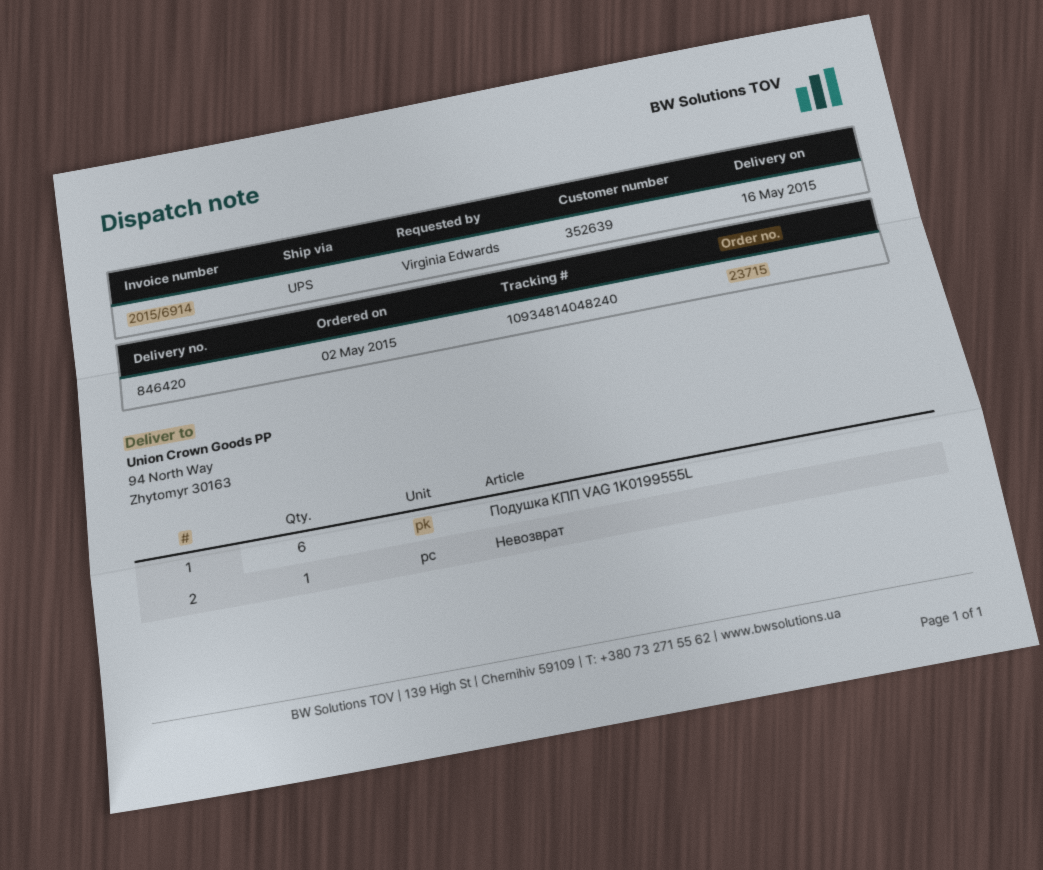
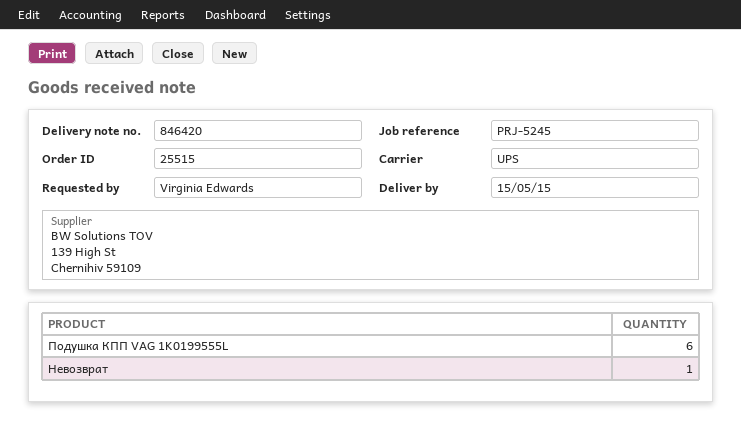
order number: 23715 -> 25515
delivery date: 2015-05-16 -> 2015-05-15

